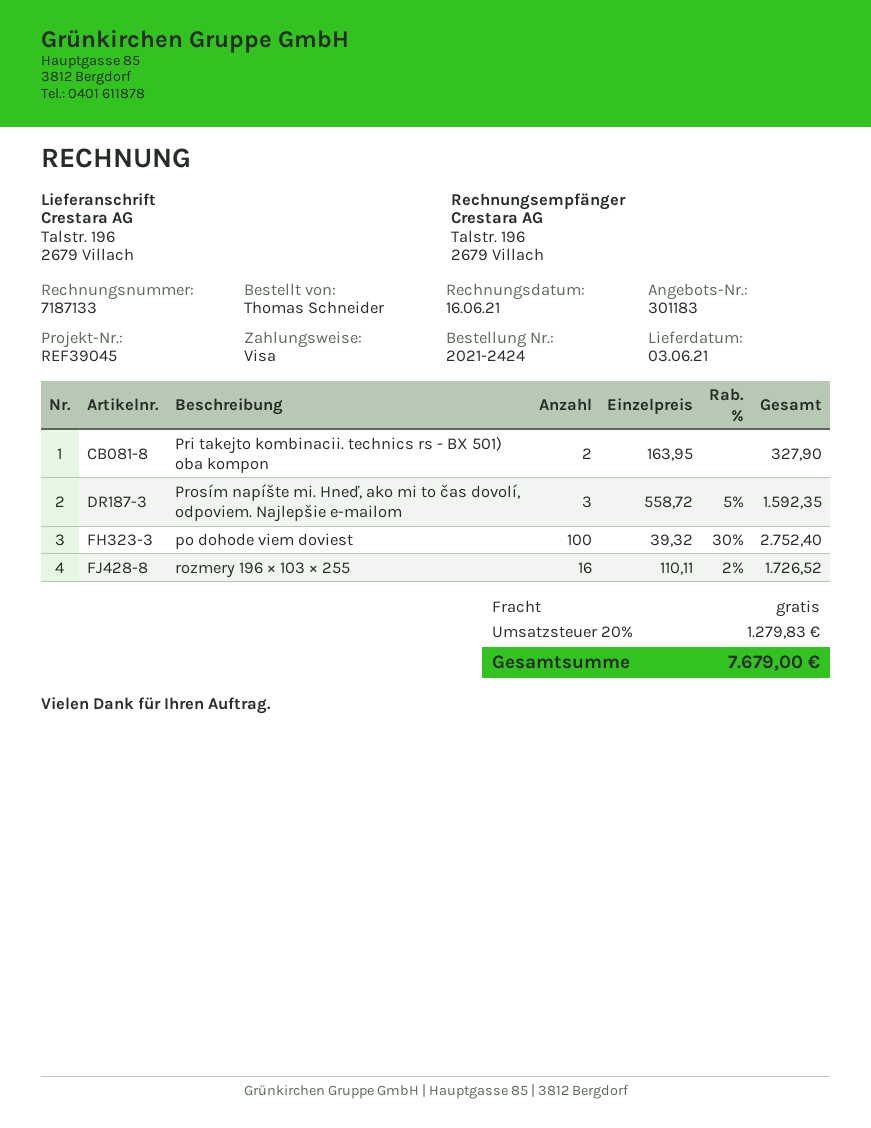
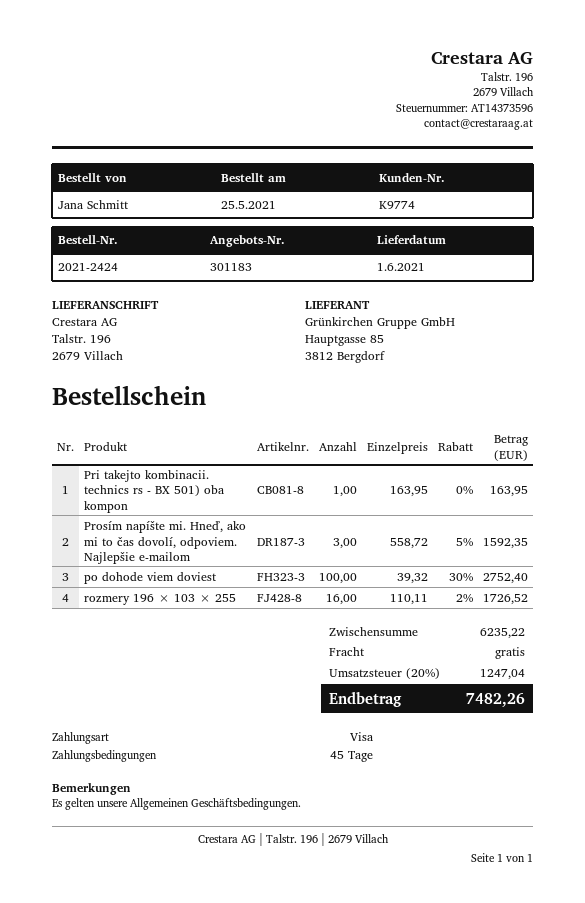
delivery date: 2021-06-03 -> 2021-06-01
ordered by: Thomas Schneider -> Jana Schmitt
Pri takejto kombinacii. technics rs - BX 501) oba kompon: 2 x 163.95 = 327.90 -> 1 x 163.95 = 163.95
tax: 20% = 1279.83 -> 20% = 1247.04
total: 7679.00 -> 7482.26

